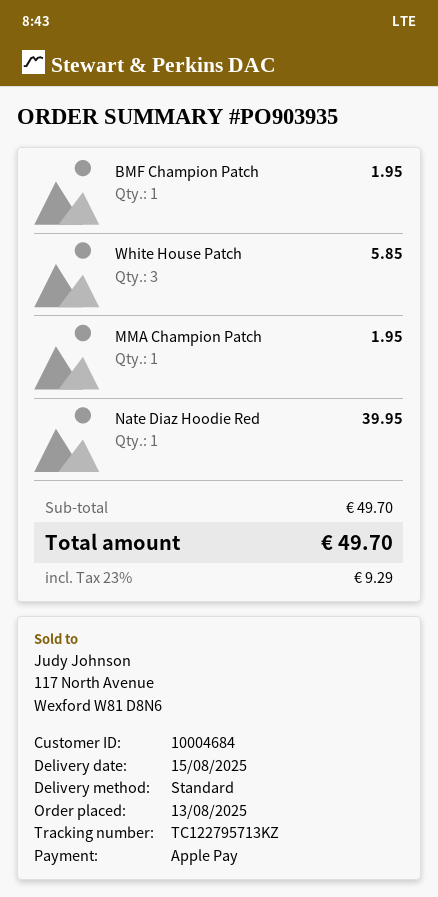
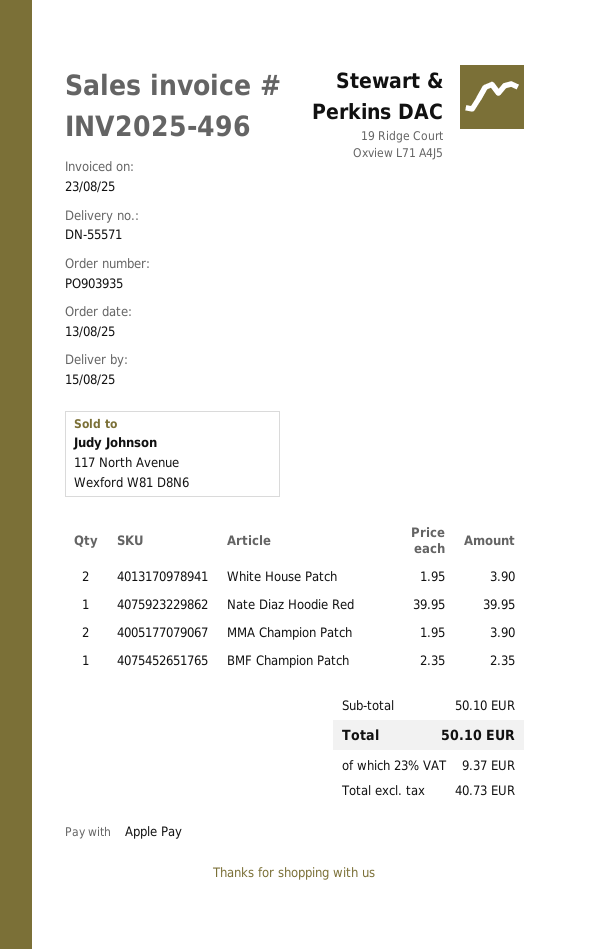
BMF Champion Patch: 1 for 1.95 -> 1 for 2.35
White House Patch: 3 for 5.85 -> 2 for 3.90
MMA Champion Patch: 1 for 1.95 -> 2 for 3.90
subtotal: 49.70 -> 50.10
tax: 23% = 9.29 -> 23% = 9.37
total: 49.70 -> 50.10

